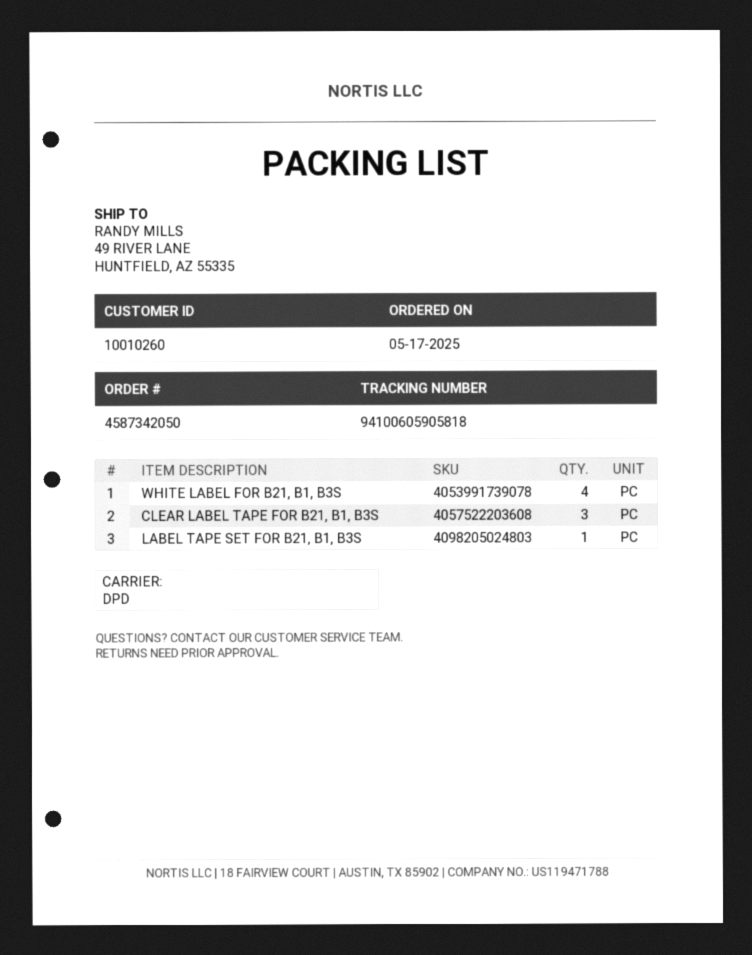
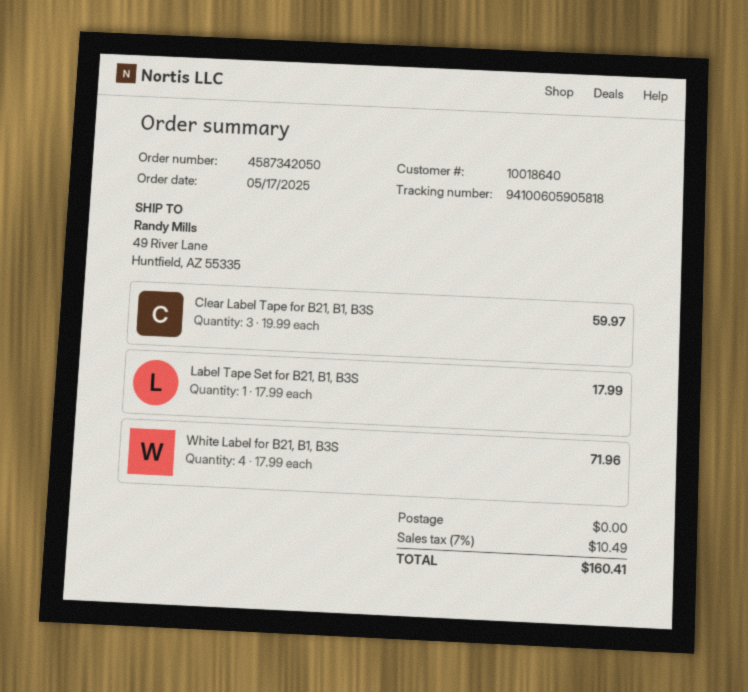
customer number: 10010260 -> 10018640

